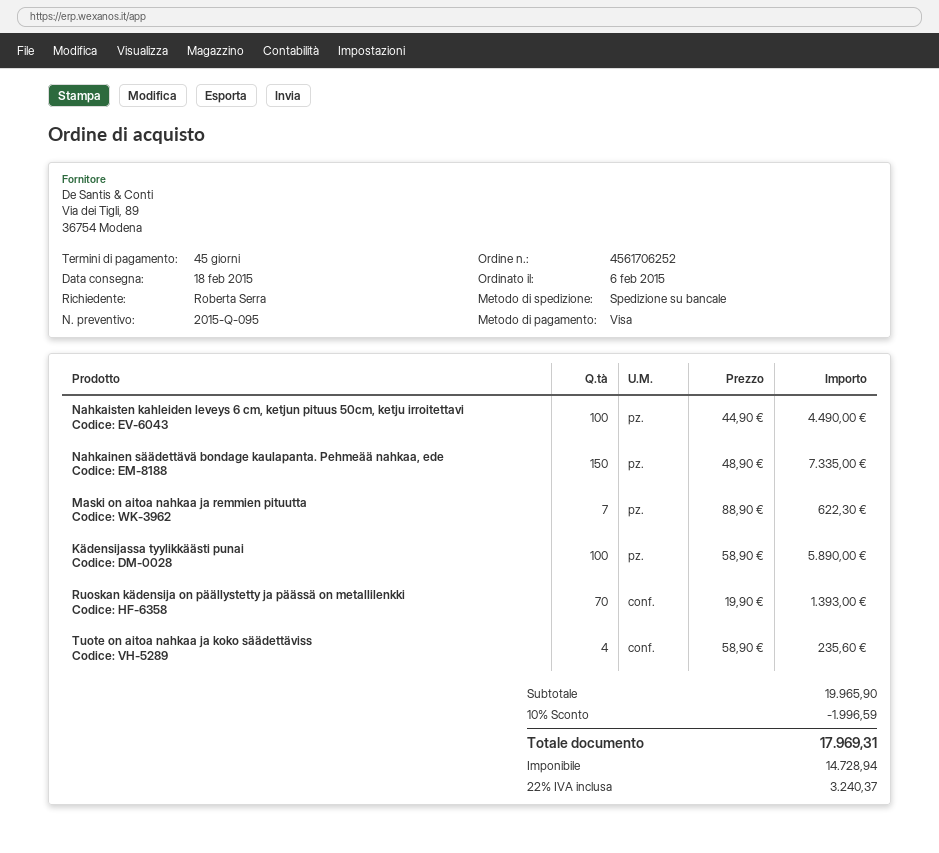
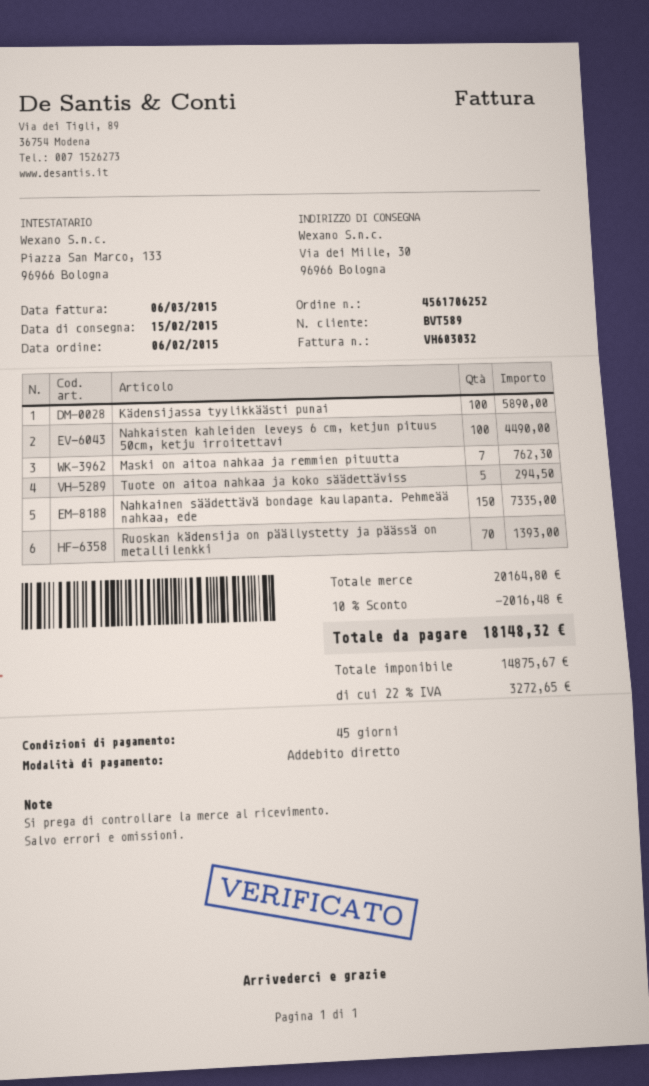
delivery date: 2015-02-18 -> 2015-02-15
payment method: Visa -> direct debit
Maski on aitoa nahkaa ja remmien pituutta: 7 for 622.30 -> 7 for 762.30
Tuote on aitoa nahkaa ja koko säädettäviss: 4 for 235.60 -> 5 for 294.50
subtotal: 19965.90 -> 20164.80
discount: 10% = 1996.59 -> 10% = 2016.48
net: 14728.94 -> 14875.67
tax: 22% = 3240.37 -> 22% = 3272.65
total: 17969.31 -> 18148.32

